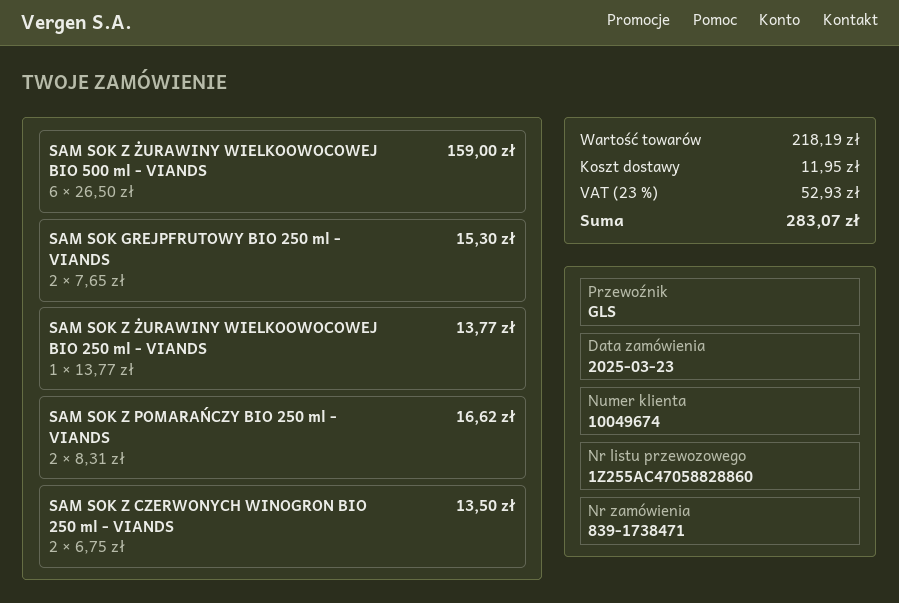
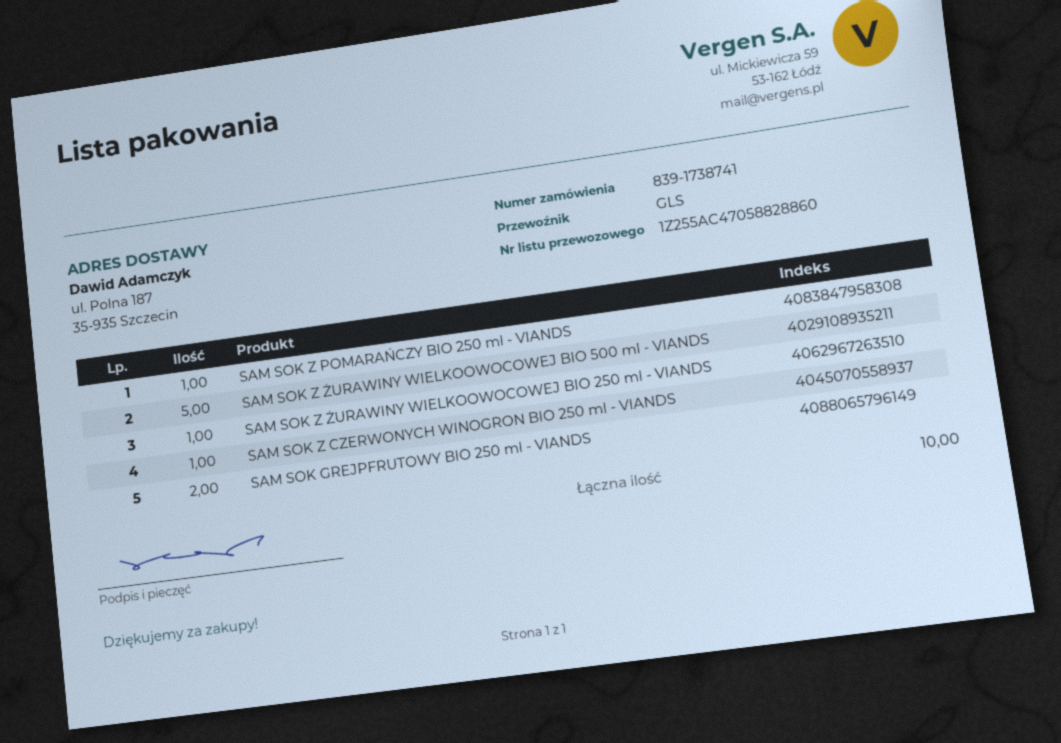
order number: 839-1738471 -> 839-1738741
SAM SOK Z ŻURAWINY WIELKOOWOCOWEJ BIO 500 ml - VIANDS: 6 -> 5
SAM SOK Z POMARAŃCZY BIO 250 ml - VIANDS: 2 -> 1
SAM SOK Z CZERWONYCH WINOGRON BIO 250 ml - VIANDS: 2 -> 1

